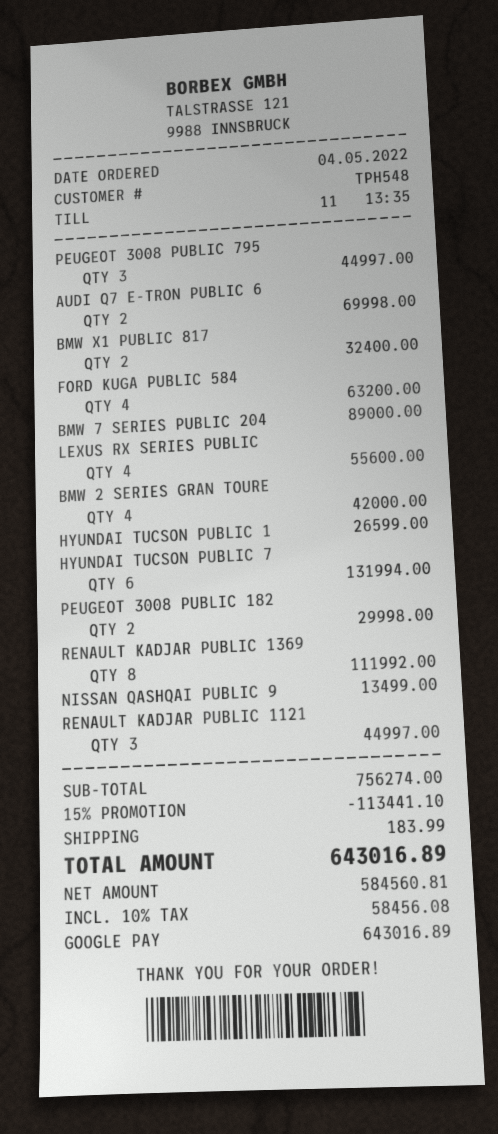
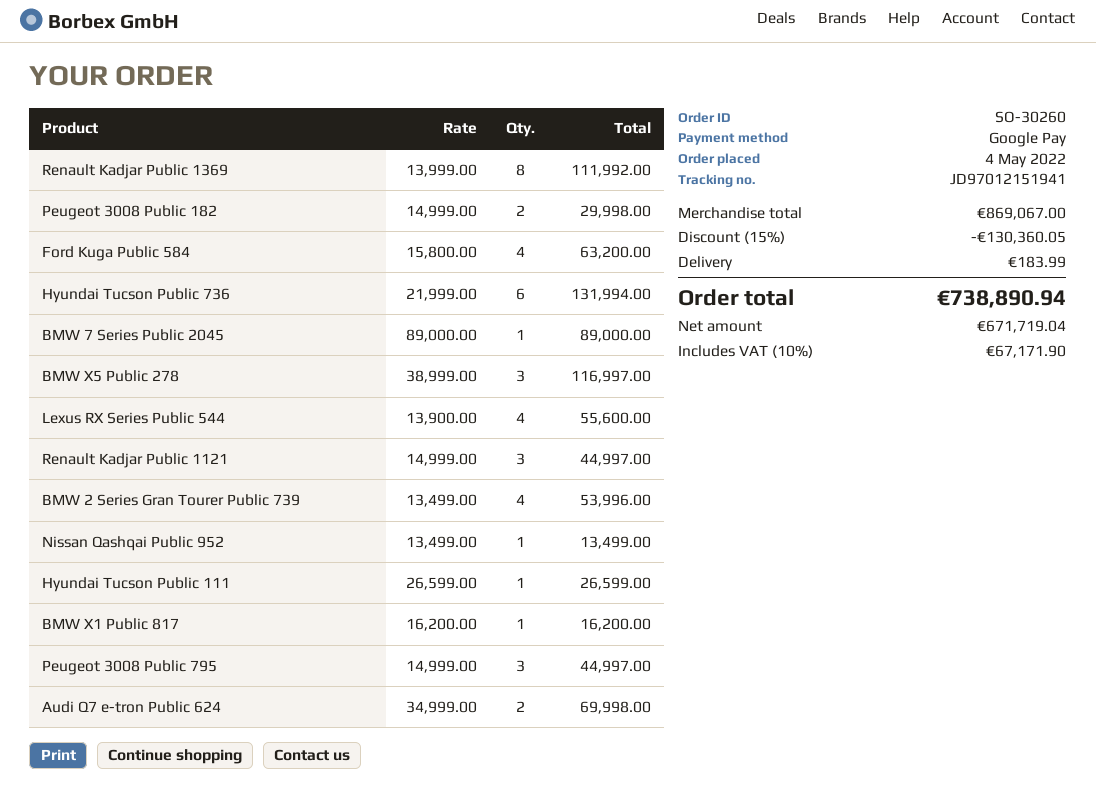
BMW X1 PUBLIC 817: 2 for 32400.00 -> 1 for 16200.00
BMW 2 SERIES GRAN TOURE: 4 for 42000.00 -> 4 for 53996.00
BMW X5 Public 278: none -> 3 for 116997.00
subtotal: 756274.00 -> 869067.00
discount: 15% = 113441.10 -> 15% = 130360.05
net: 584560.81 -> 671719.04
tax: 10% = 58456.08 -> 10% = 67171.90
total: 643016.89 -> 738890.94

